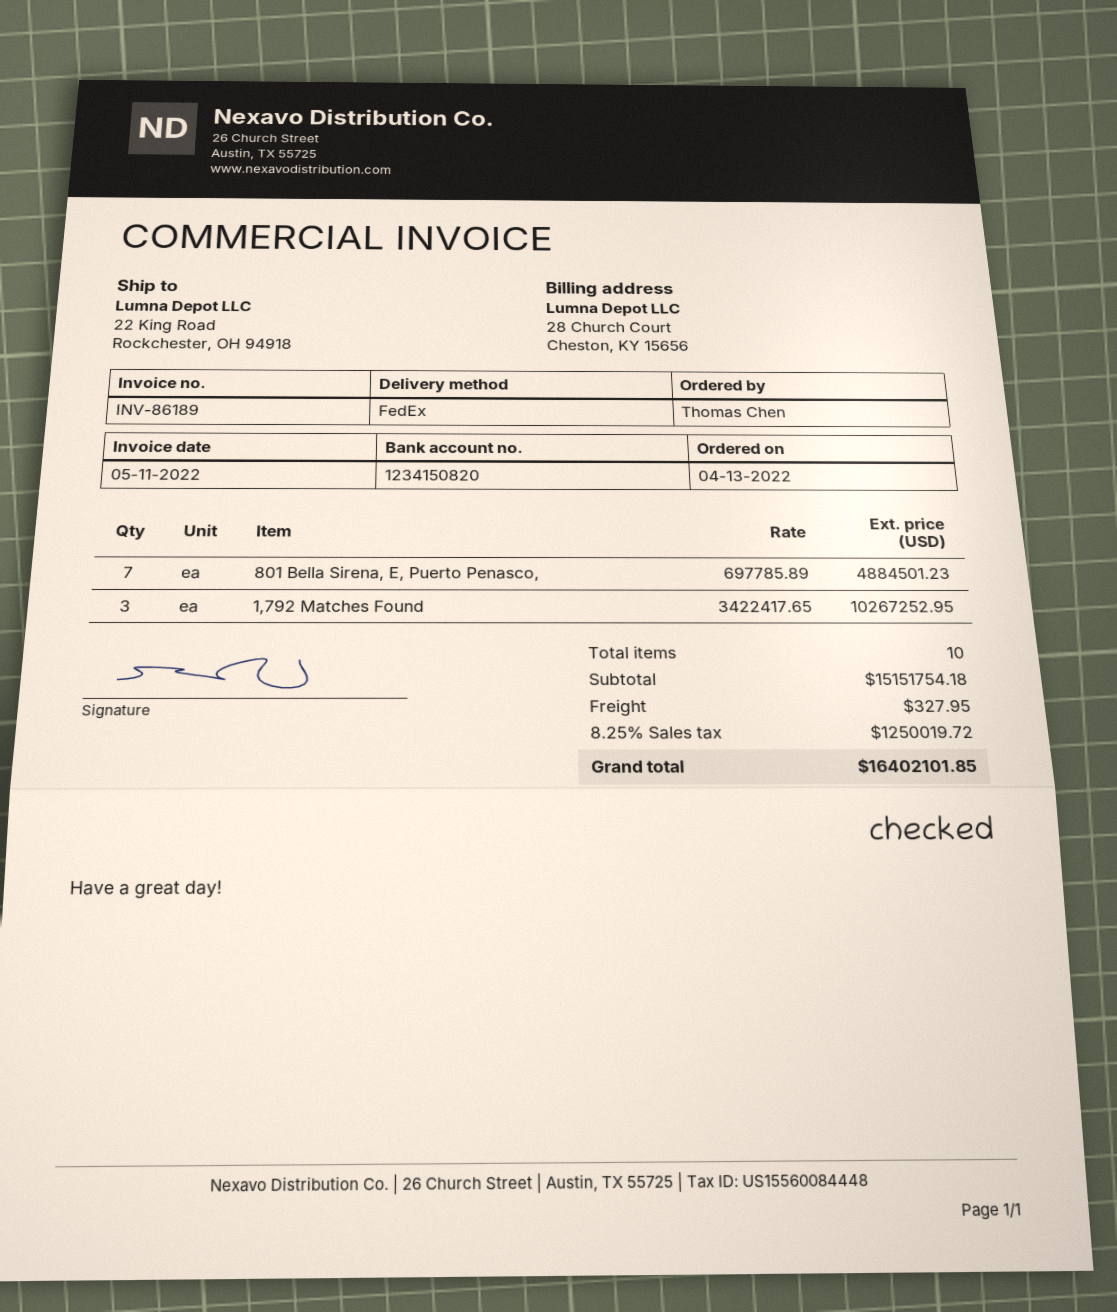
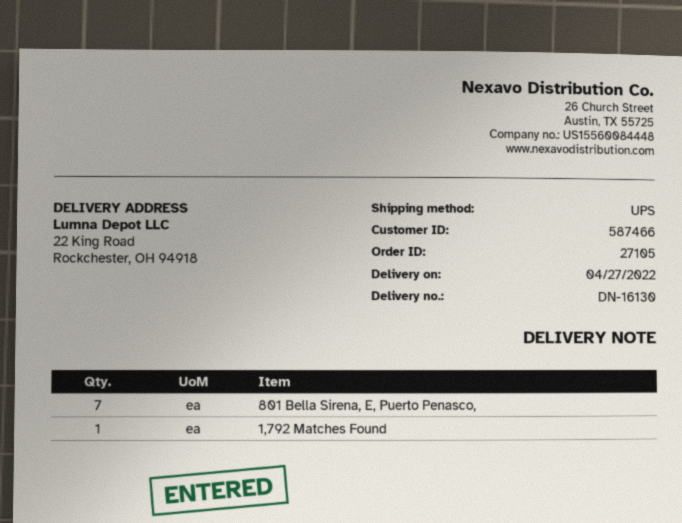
shipping method: FedEx -> UPS
1,792 Matches Found: 3 -> 1

